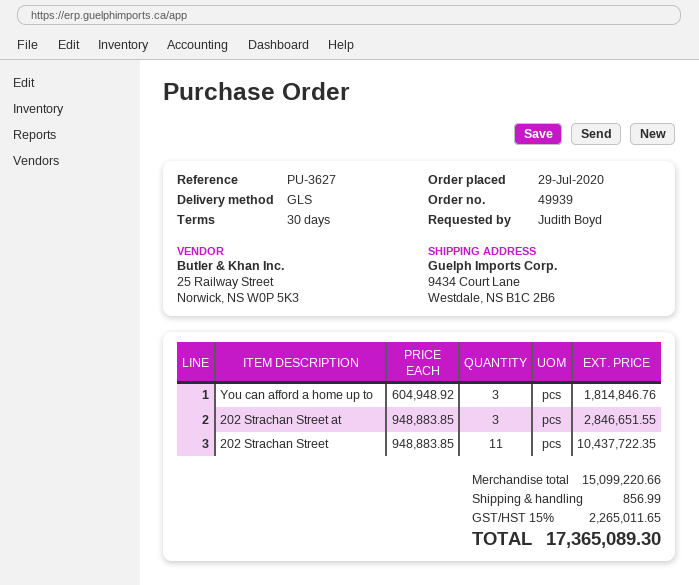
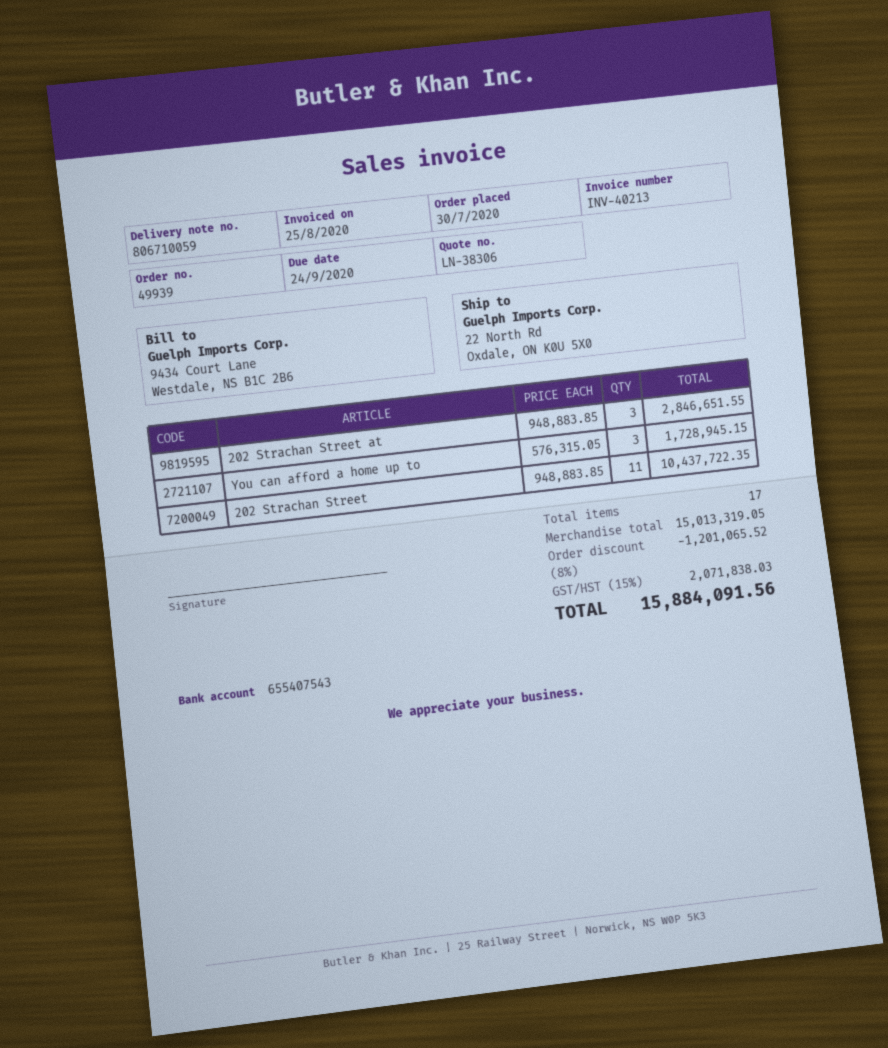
order date: 2020-07-29 -> 2020-07-30
ship to: 9434 Court Lane, Westdale, NS B1C 2B6 -> 22 North Rd, Oxdale, ON K0U 5X0
You can afford a home up to: 3 x 604948.92 = 1814846.76 -> 3 x 576315.05 = 1728945.15
subtotal: 15099220.66 -> 15013319.05
discount: none -> 8% = 1201065.52
shipping: 856.99 -> none
tax: 15% = 2265011.65 -> 15% = 2071838.03
total: 17365089.30 -> 15884091.56

